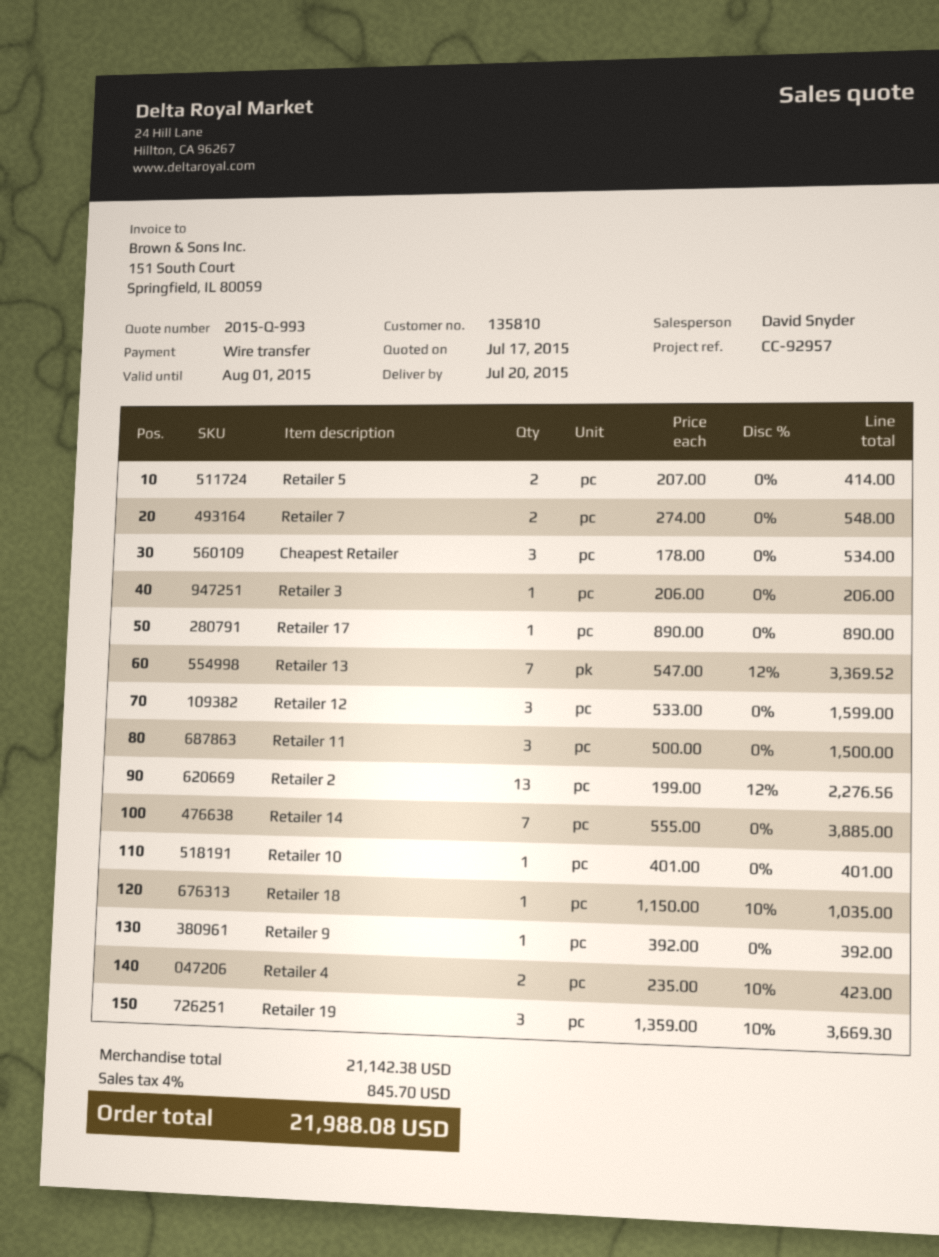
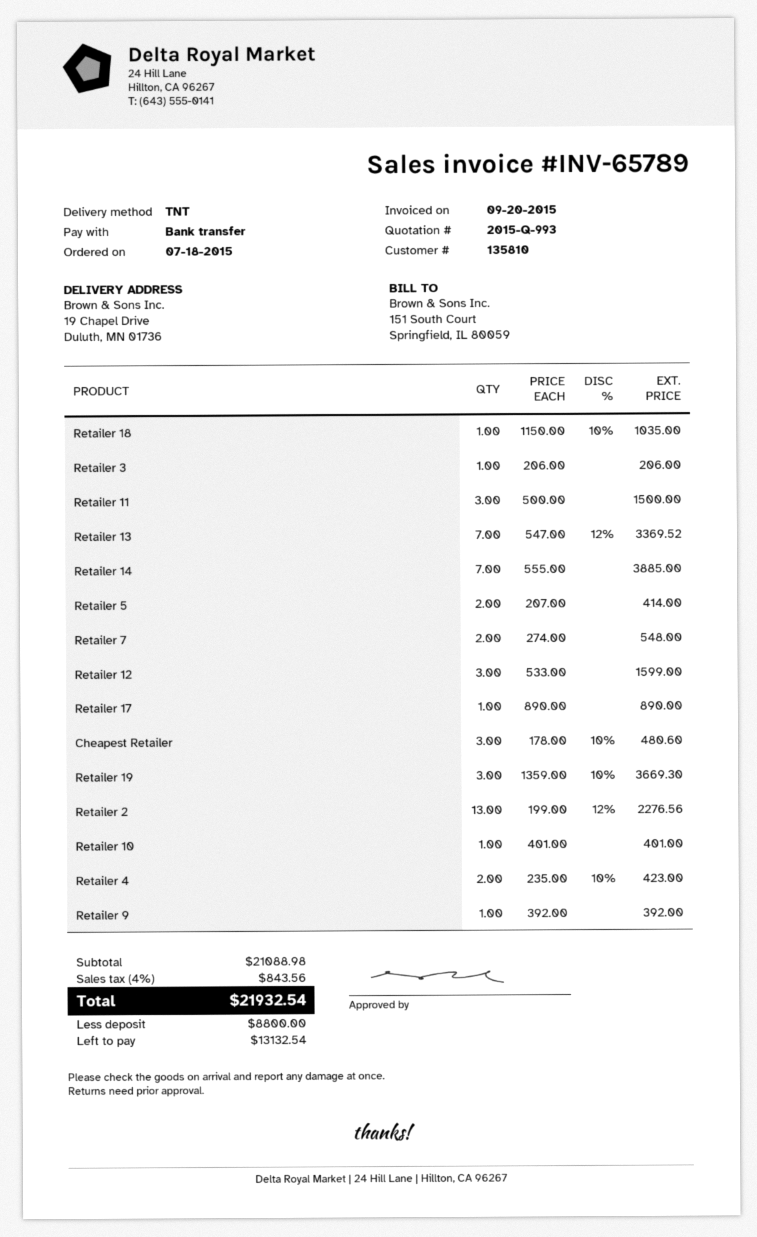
Cheapest Retailer: 3 x 178.00 = 534.00 -> 3 x 178.00 - 10% = 480.60
subtotal: 21142.38 -> 21088.98
tax: 4% = 845.70 -> 4% = 843.56
total: 21988.08 -> 21932.54

